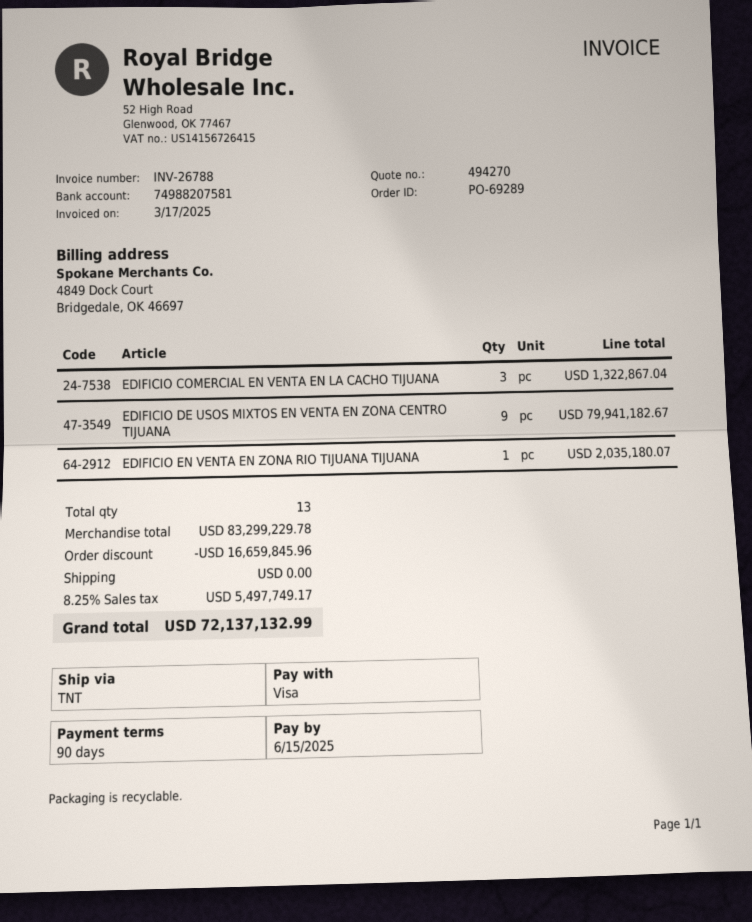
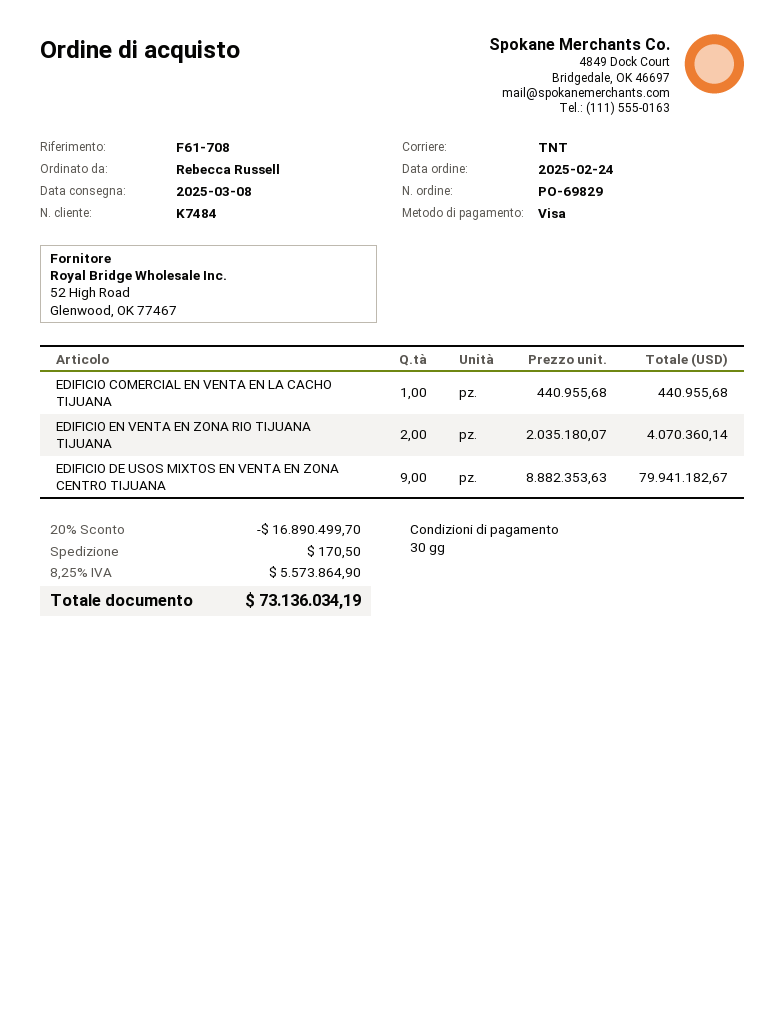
order number: PO-69289 -> PO-69829
payment terms: 90 days -> 30 days
EDIFICIO COMERCIAL EN VENTA EN LA CACHO TIJUANA: 3 for 1322867.04 -> 1 for 440955.68
EDIFICIO EN VENTA EN ZONA RIO TIJUANA TIJUANA: 1 for 2035180.07 -> 2 for 4070360.14
discount: 16659845.96 -> 16890499.70
shipping: 0.00 -> 170.50
tax: 8.25% = 5497749.17 -> 8.25% = 5573864.90
total: 72137132.99 -> 73136034.19

